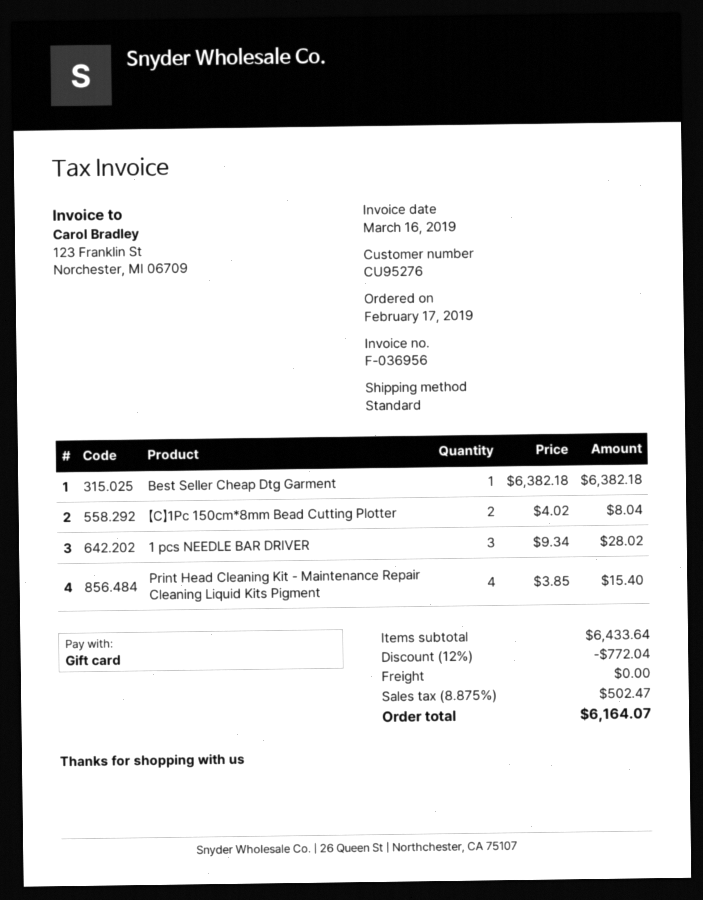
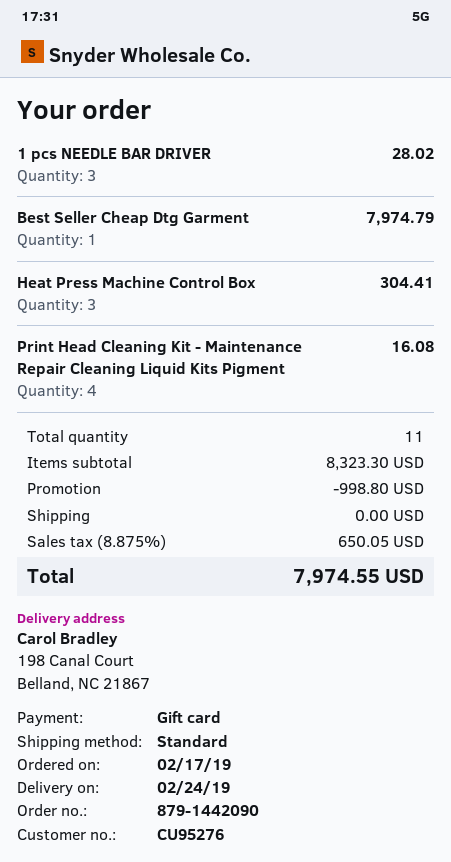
Best Seller Cheap Dtg Garment: 1 for 6382.18 -> 1 for 7974.79
【C】1Pc 150cm*8mm Bead Cutting Plotter: 2 for 8.04 -> none
Print Head Cleaning Kit - Maintenance Repair Cleaning Liquid Kits Pigment: 4 for 15.40 -> 4 for 16.08
Heat Press Machine Control Box: none -> 3 for 304.41
subtotal: 6433.64 -> 8323.30
discount: 772.04 -> 998.80
tax: 8.875% = 502.47 -> 8.875% = 650.05
total: 6164.07 -> 7974.55

